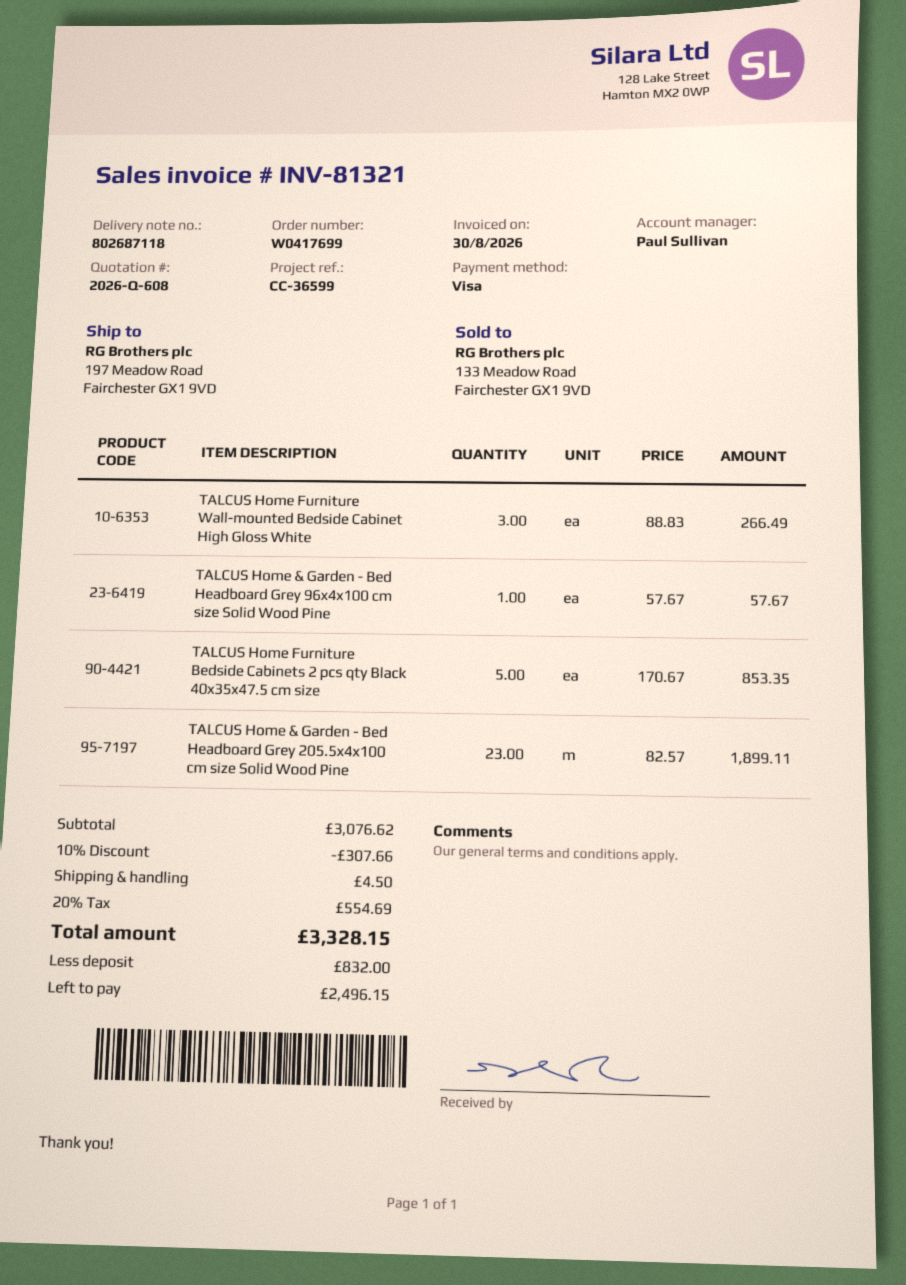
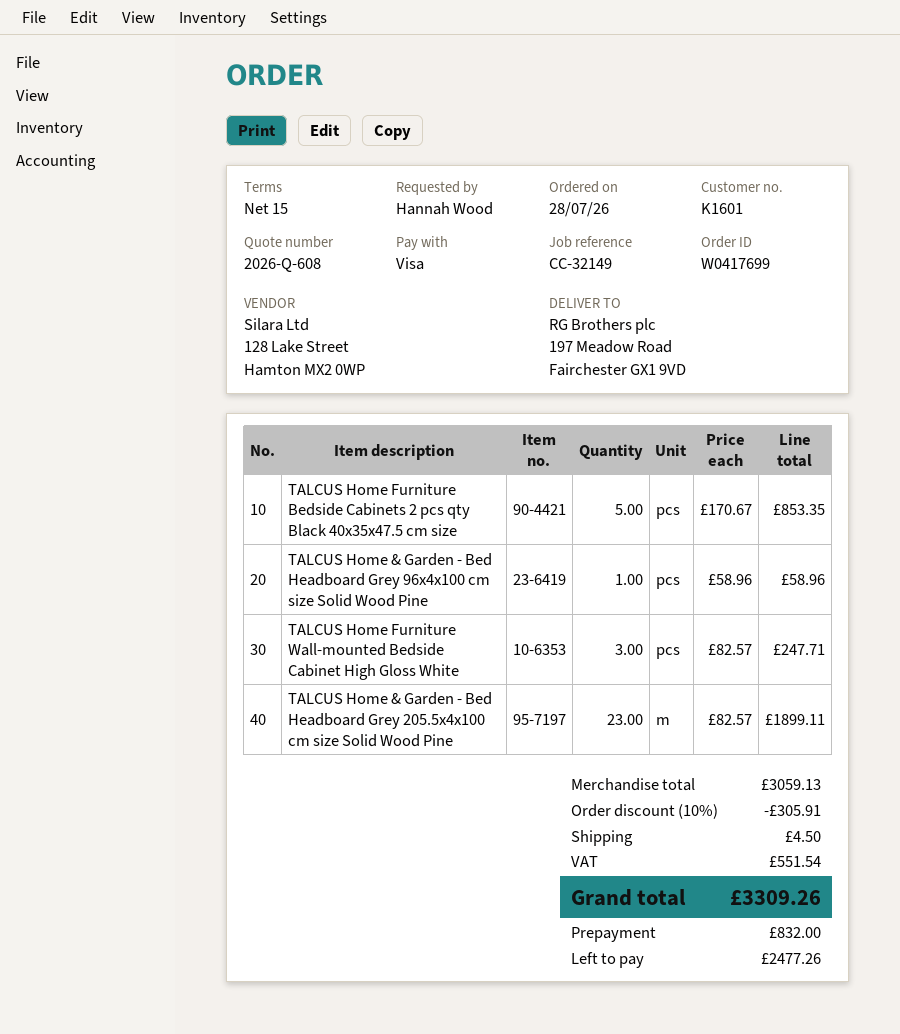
reference: CC-36599 -> CC-32149
TALCUS Home Furniture Wall-mounted Bedside Cabinet High Gloss White: 3 x 88.83 = 266.49 -> 3 x 82.57 = 247.71
TALCUS Home & Garden - Bed Headboard Grey 96x4x100 cm size Solid Wood Pine: 1 x 57.67 = 57.67 -> 1 x 58.96 = 58.96
subtotal: 3076.62 -> 3059.13
discount: 10% = 307.66 -> 10% = 305.91
tax: 554.69 -> 551.54
total: 3328.15 -> 3309.26
balance: 2496.15 -> 2477.26

